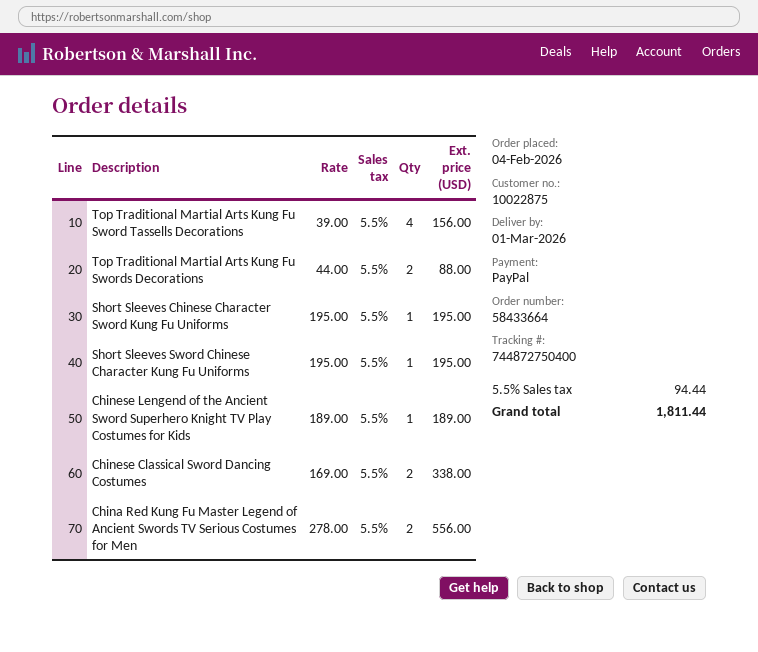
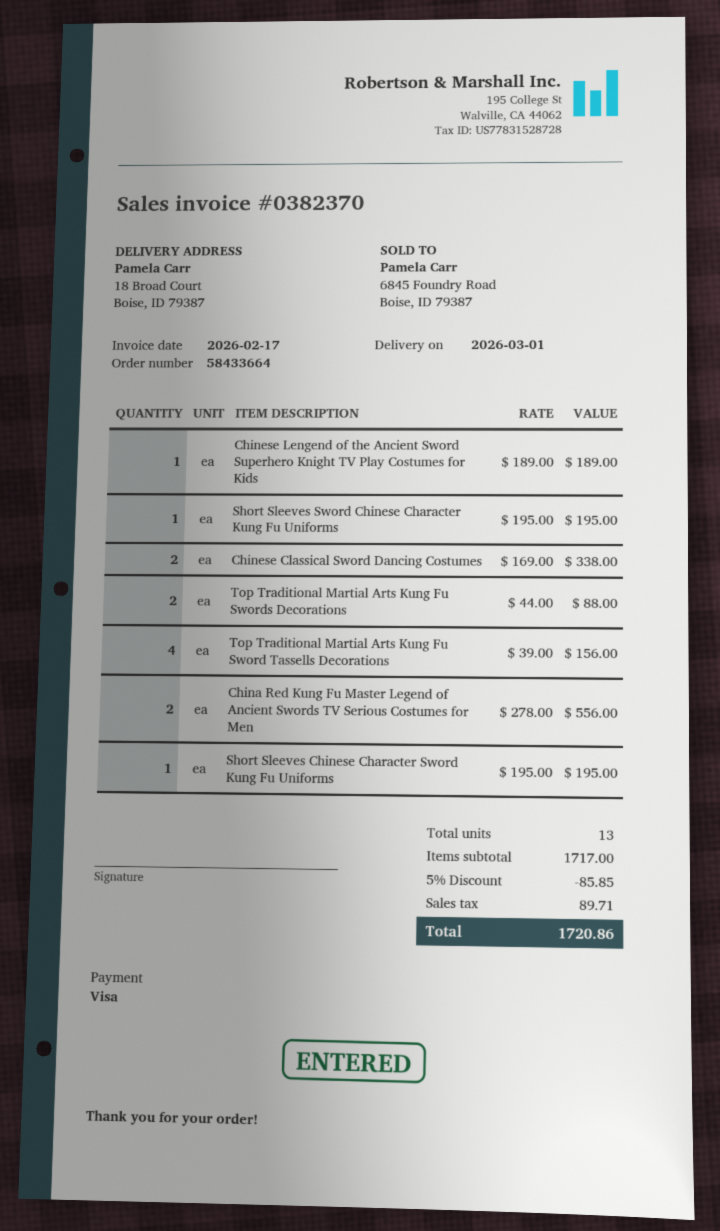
payment method: PayPal -> Visa
discount: none -> 5% = 85.85
tax: 94.44 -> 89.71
total: 1811.44 -> 1720.86

